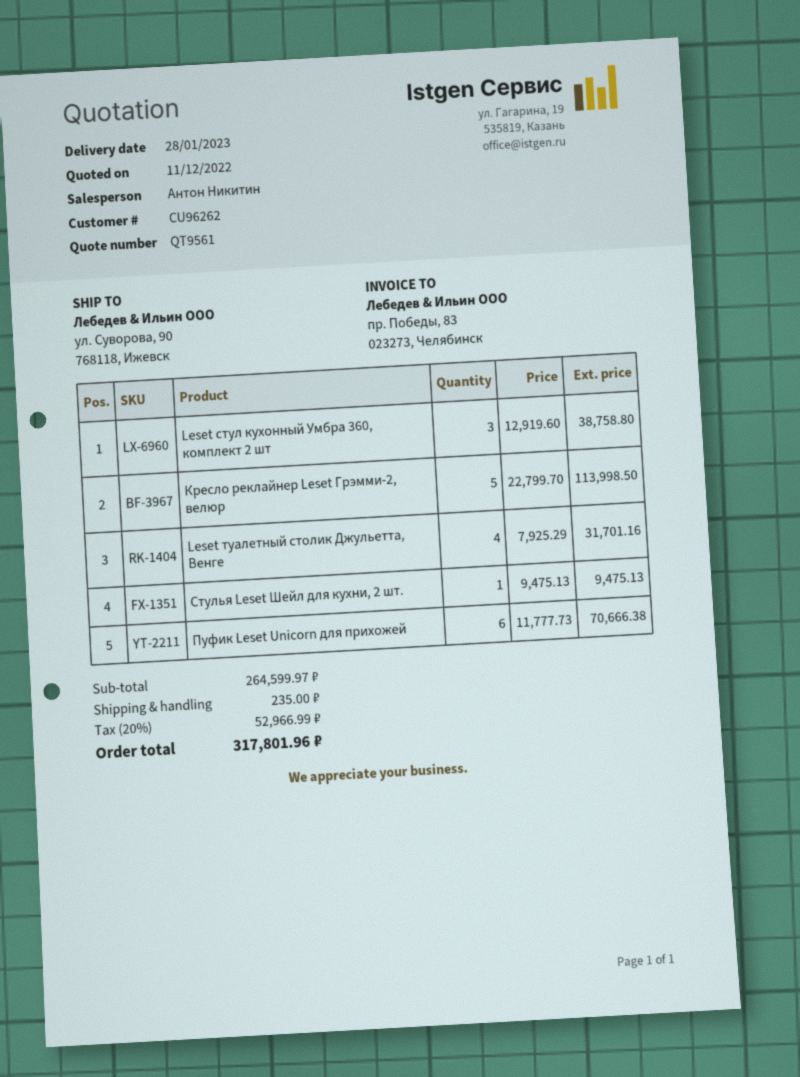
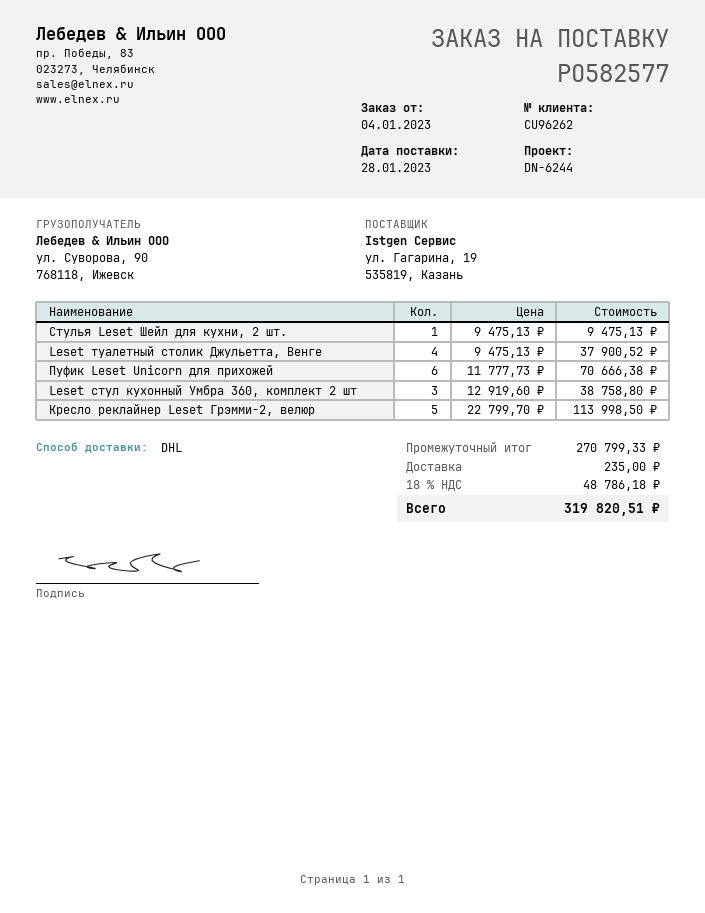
Leset туалетный столик Джульетта, Венге: 4 x 7925.29 = 31701.16 -> 4 x 9475.13 = 37900.52
subtotal: 264599.97 -> 270799.33
tax: 20% = 52966.99 -> 18% = 48786.18
total: 317801.96 -> 319820.51

